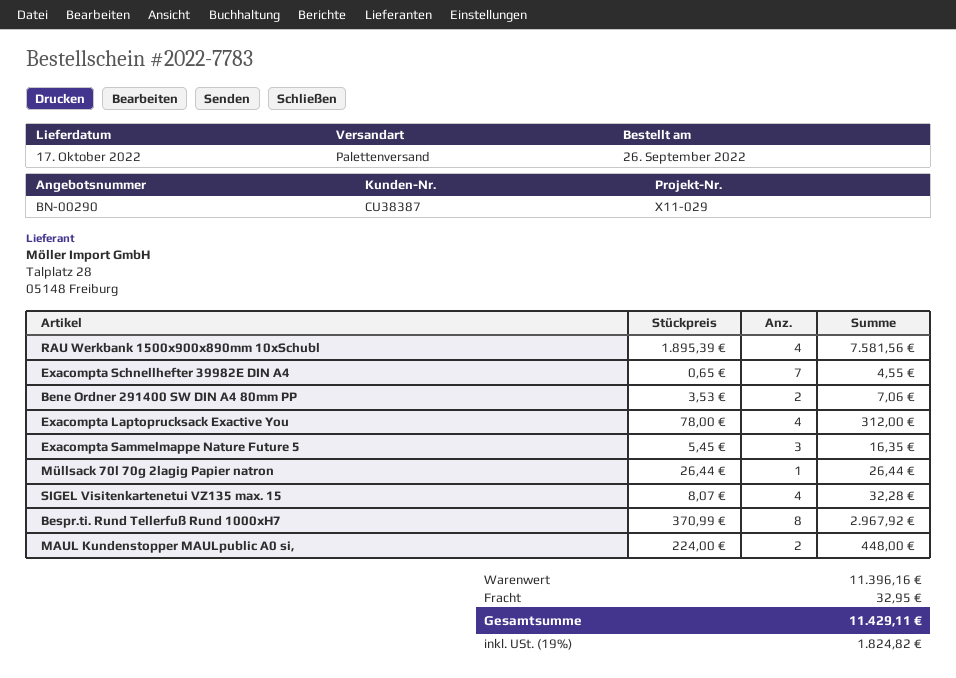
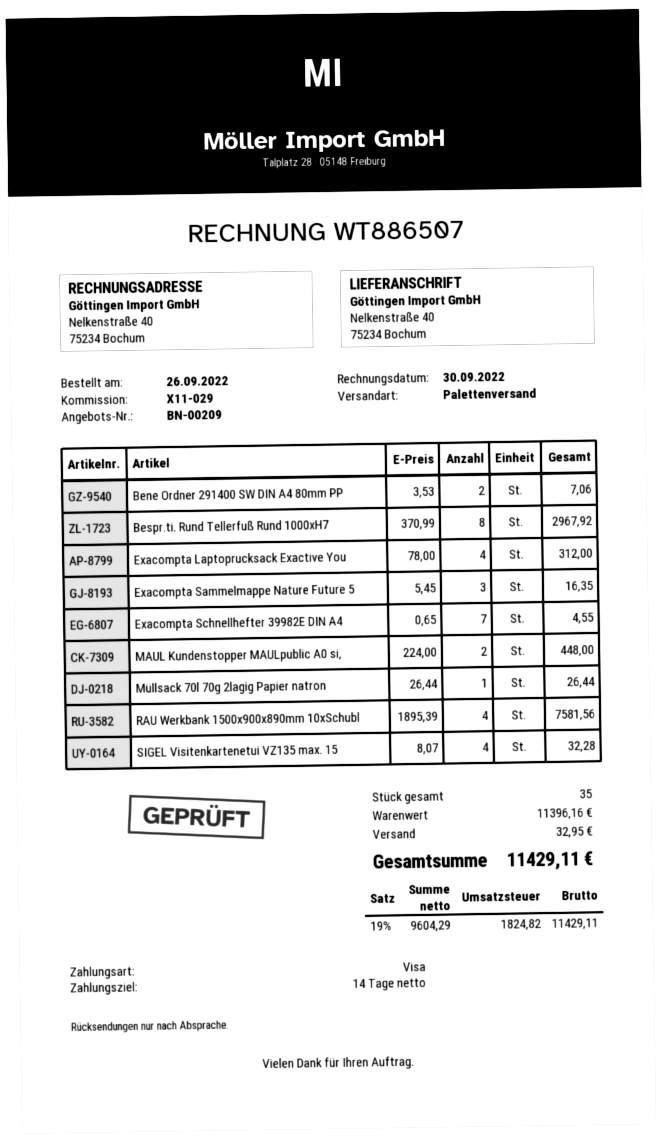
quote number: BN-00290 -> BN-00209

